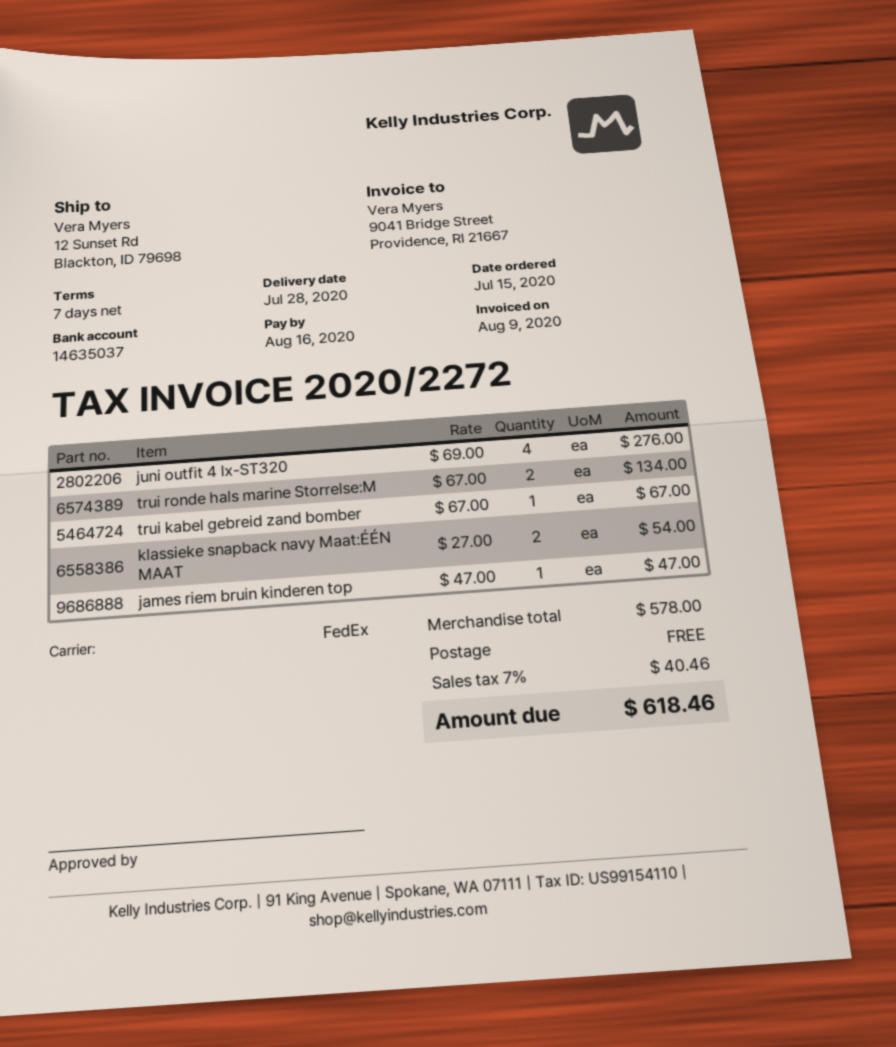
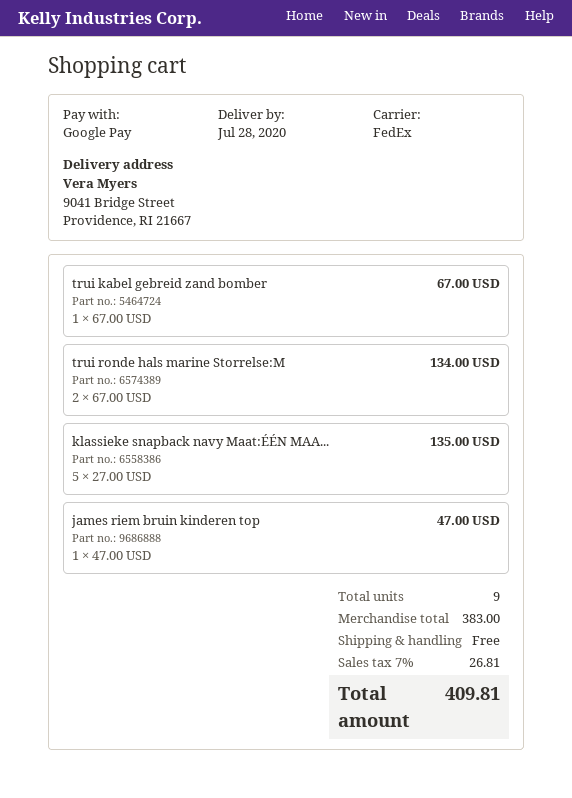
ship to: 12 Sunset Rd, Blackton, ID 79698 -> 9041 Bridge Street, Providence, RI 21667
juni outfit 4 lx-ST320: 4 x 69.00 = 276.00 -> none
klassieke snapback navy Maat:ÉÉN MAAT: 2 x 27.00 = 54.00 -> 5 x 27.00 = 135.00
subtotal: 578.00 -> 383.00
tax: 7% = 40.46 -> 7% = 26.81
total: 618.46 -> 409.81

